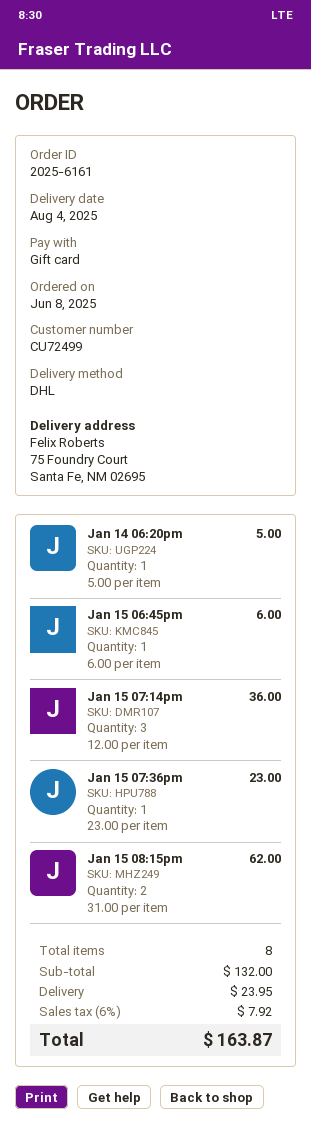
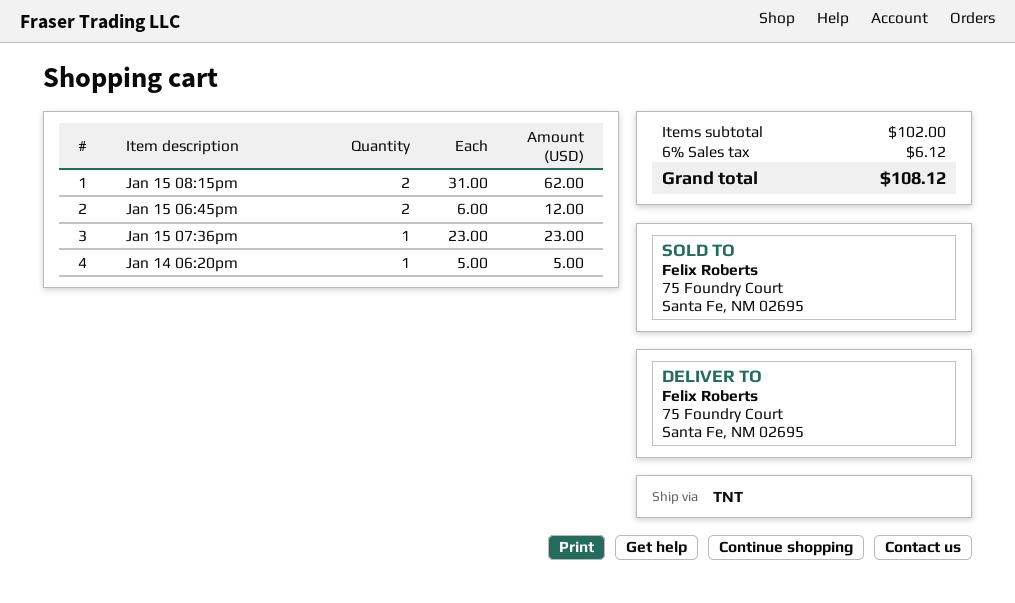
shipping method: DHL -> TNT
Jan 15 06:45pm: 1 x 6.00 = 6.00 -> 2 x 6.00 = 12.00
Jan 15 07:14pm: 3 x 12.00 = 36.00 -> none
subtotal: 132.00 -> 102.00
shipping: 23.95 -> none
tax: 6% = 7.92 -> 6% = 6.12
total: 163.87 -> 108.12

